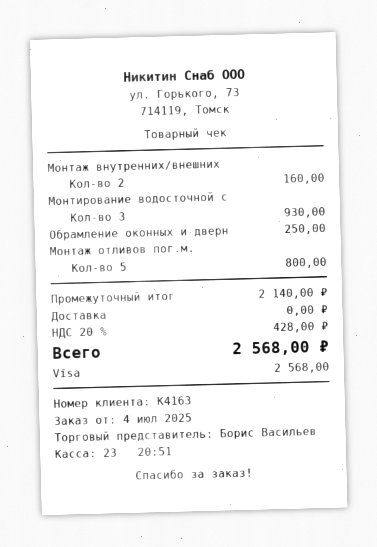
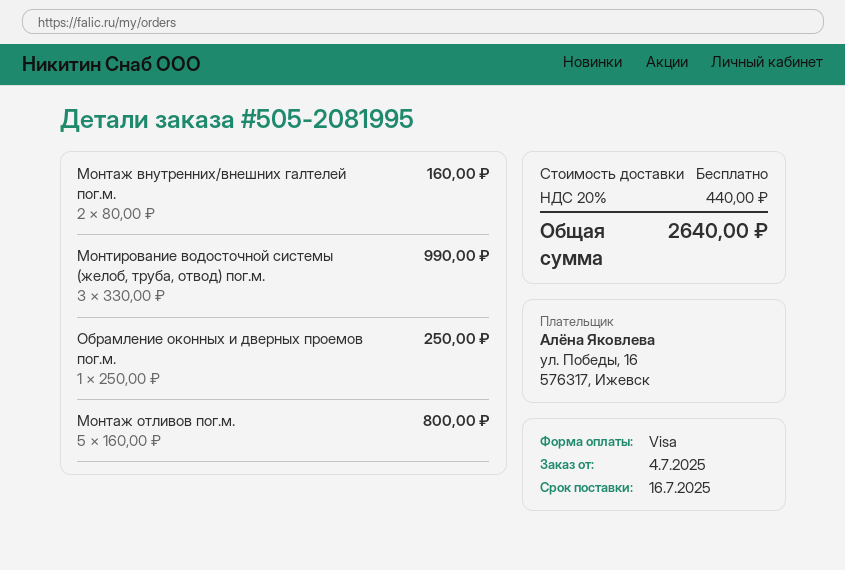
Монтирование водосточной с: 3 for 930.00 -> 3 for 990.00
tax: 20% = 428.00 -> 20% = 440.00
total: 2568.00 -> 2640.00

